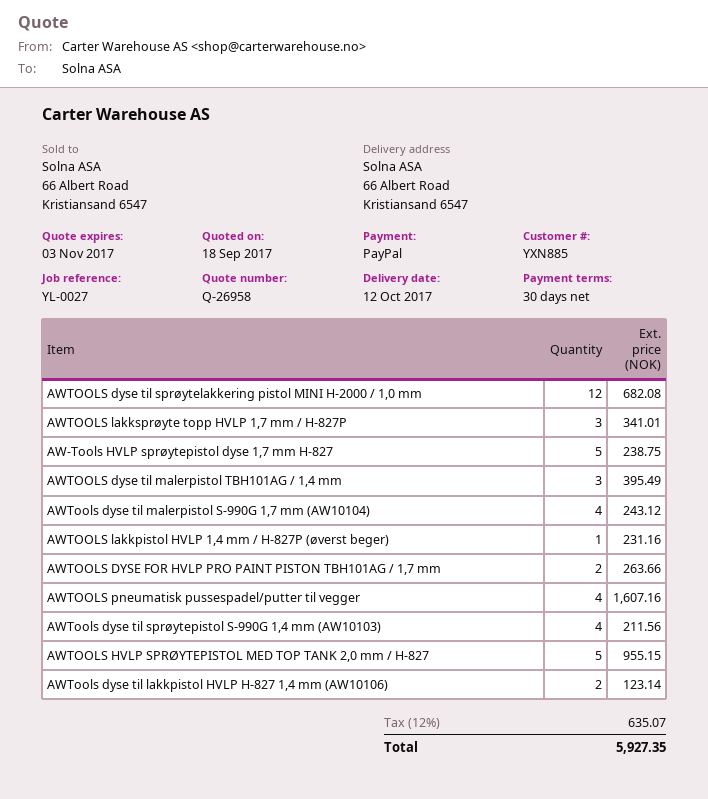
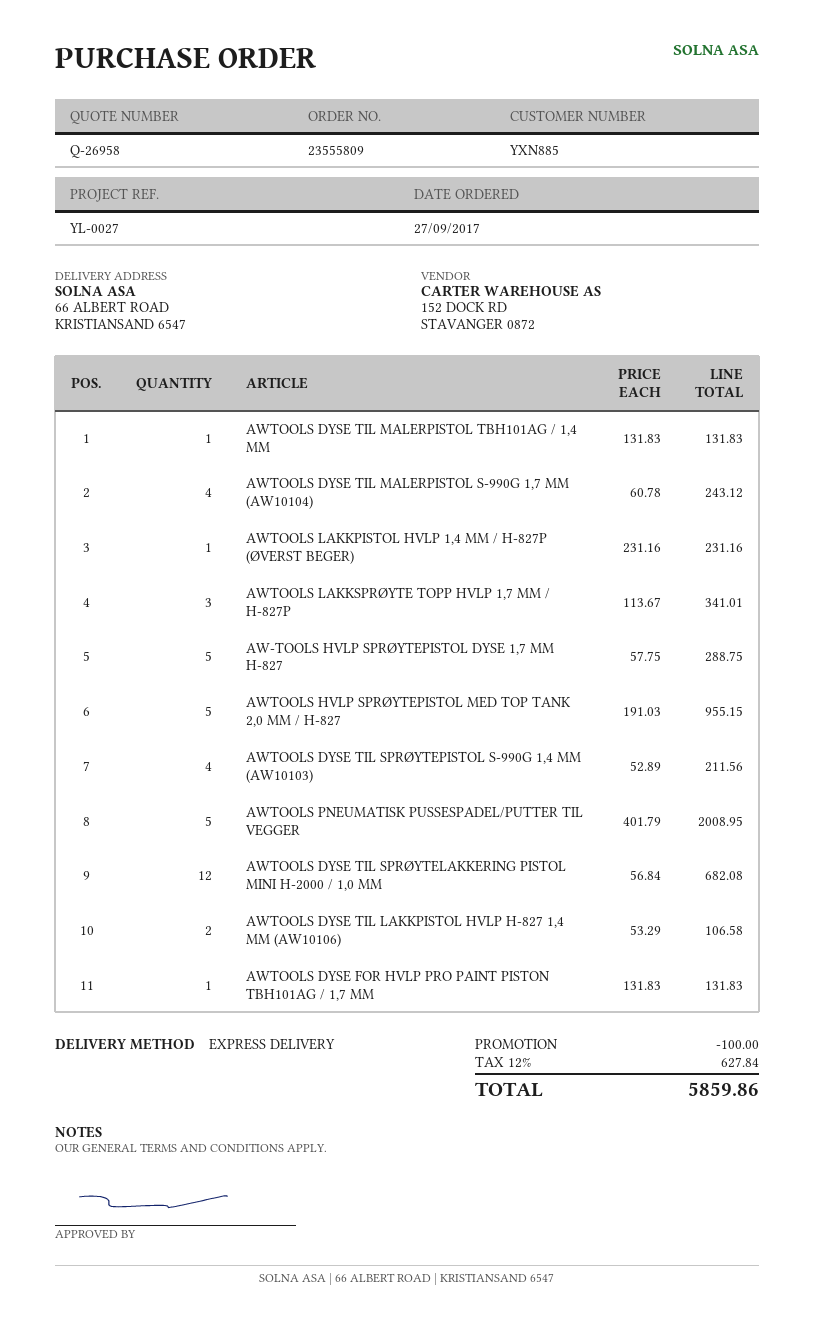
AW-Tools HVLP sprøytepistol dyse 1,7 mm H-827: 5 for 238.75 -> 5 for 288.75
AWTOOLS dyse til malerpistol TBH101AG / 1,4 mm: 3 for 395.49 -> 1 for 131.83
AWTOOLS DYSE FOR HVLP PRO PAINT PISTON TBH101AG / 1,7 mm: 2 for 263.66 -> 1 for 131.83
AWTOOLS pneumatisk pussespadel/putter til vegger: 4 for 1607.16 -> 5 for 2008.95
AWTools dyse til lakkpistol HVLP H-827 1,4 mm (AW10106): 2 for 123.14 -> 2 for 106.58
discount: none -> 100.00
tax: 12% = 635.07 -> 12% = 627.84
total: 5927.35 -> 5859.86

